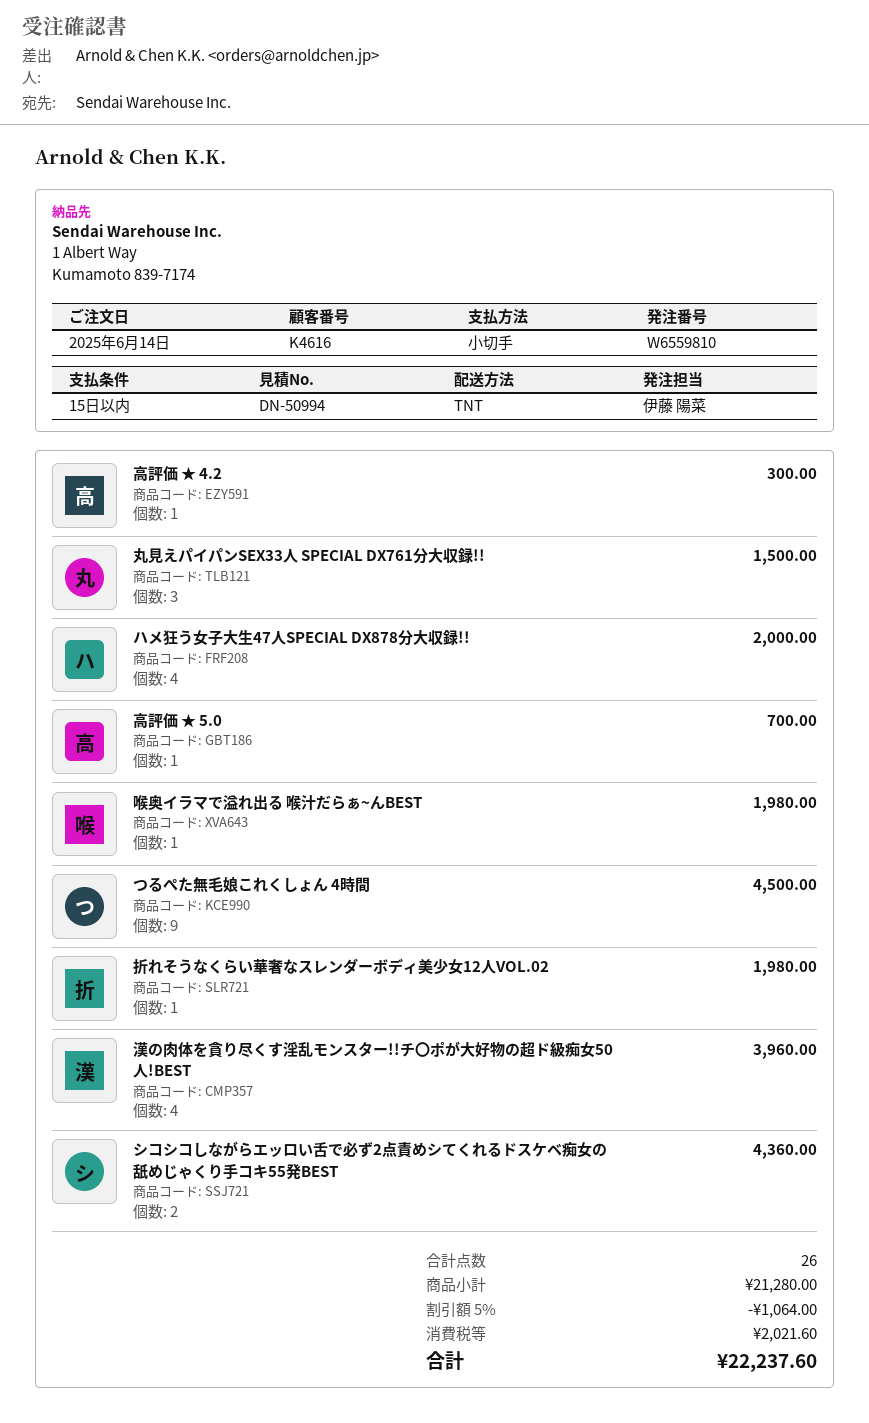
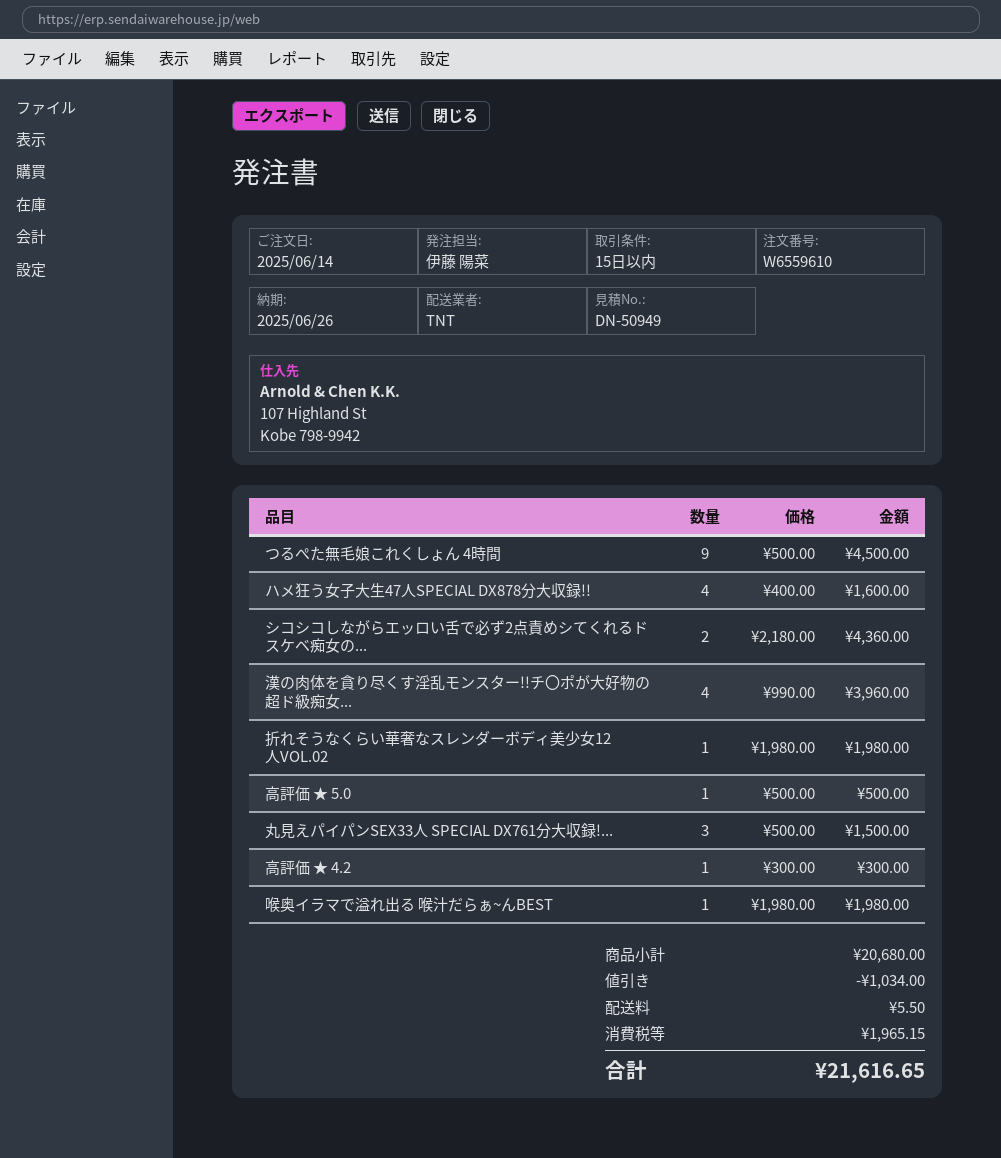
quote number: DN-50994 -> DN-50949
order number: W6559810 -> W6559610
ハメ狂う女子大生47人SPECIAL DX878分大収録!!: 4 for 2000.00 -> 4 for 1600.00
高評価 ★ 5.0: 1 for 700.00 -> 1 for 500.00
subtotal: 21280.00 -> 20680.00
discount: 1064.00 -> 1034.00
shipping: none -> 5.50
tax: 2021.60 -> 1965.15
total: 22237.60 -> 21616.65

